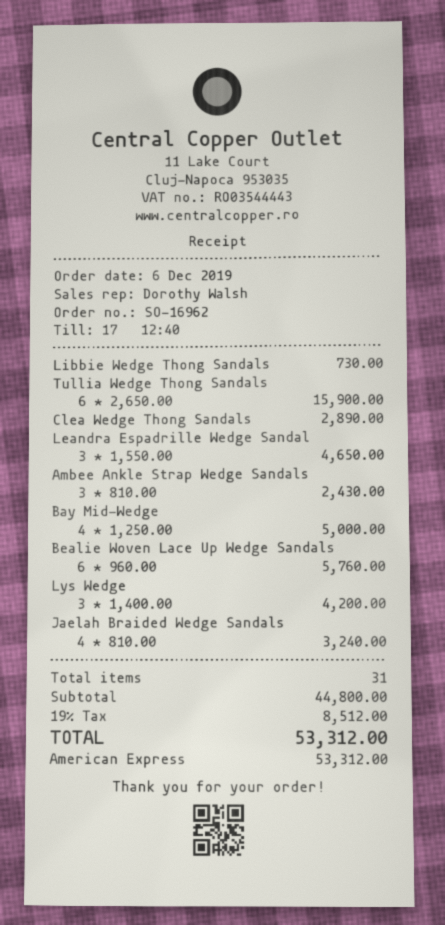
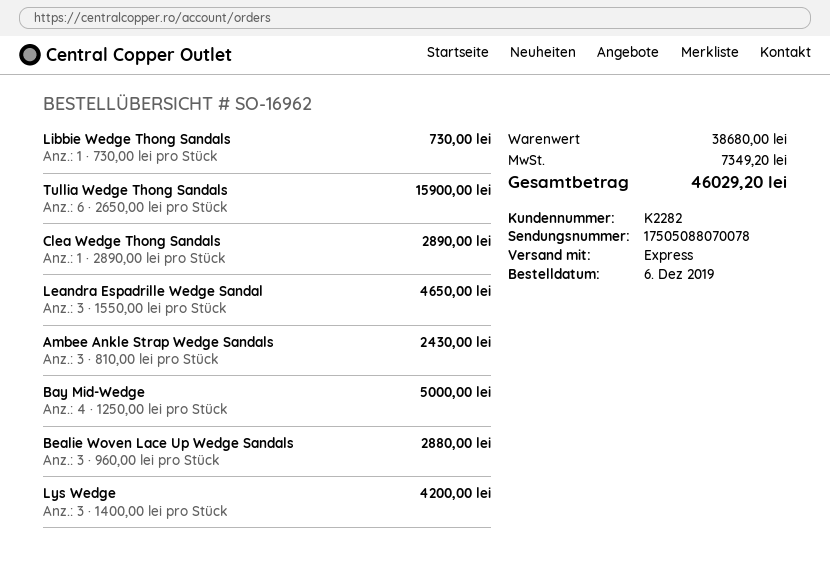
Bealie Woven Lace Up Wedge Sandals: 6 x 960.00 = 5760.00 -> 3 x 960.00 = 2880.00
Jaelah Braided Wedge Sandals: 4 x 810.00 = 3240.00 -> none
subtotal: 44800.00 -> 38680.00
tax: 8512.00 -> 7349.20
total: 53312.00 -> 46029.20

